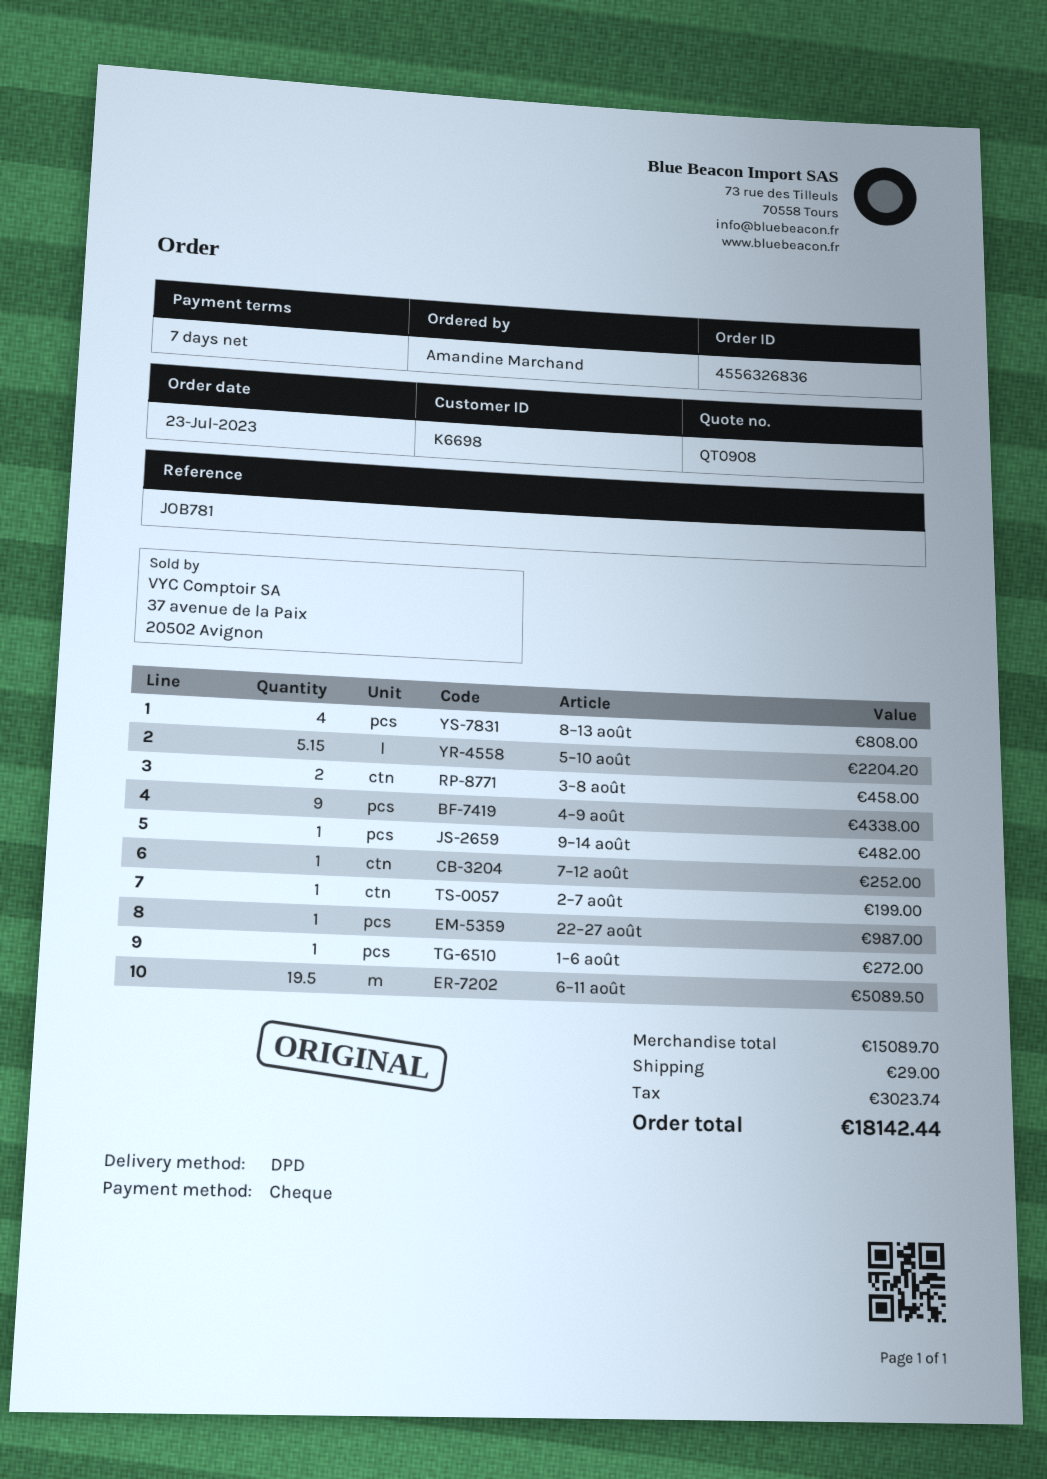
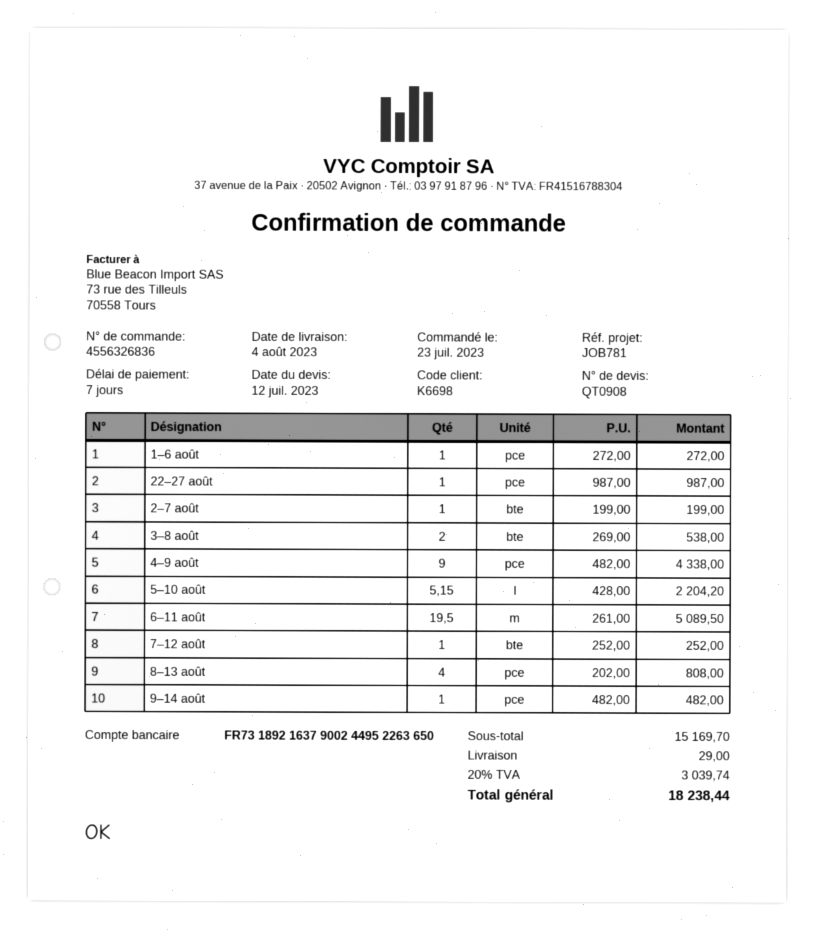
3–8 août: 2 for 458.00 -> 2 for 538.00
subtotal: 15089.70 -> 15169.70
tax: 3023.74 -> 3039.74
total: 18142.44 -> 18238.44

